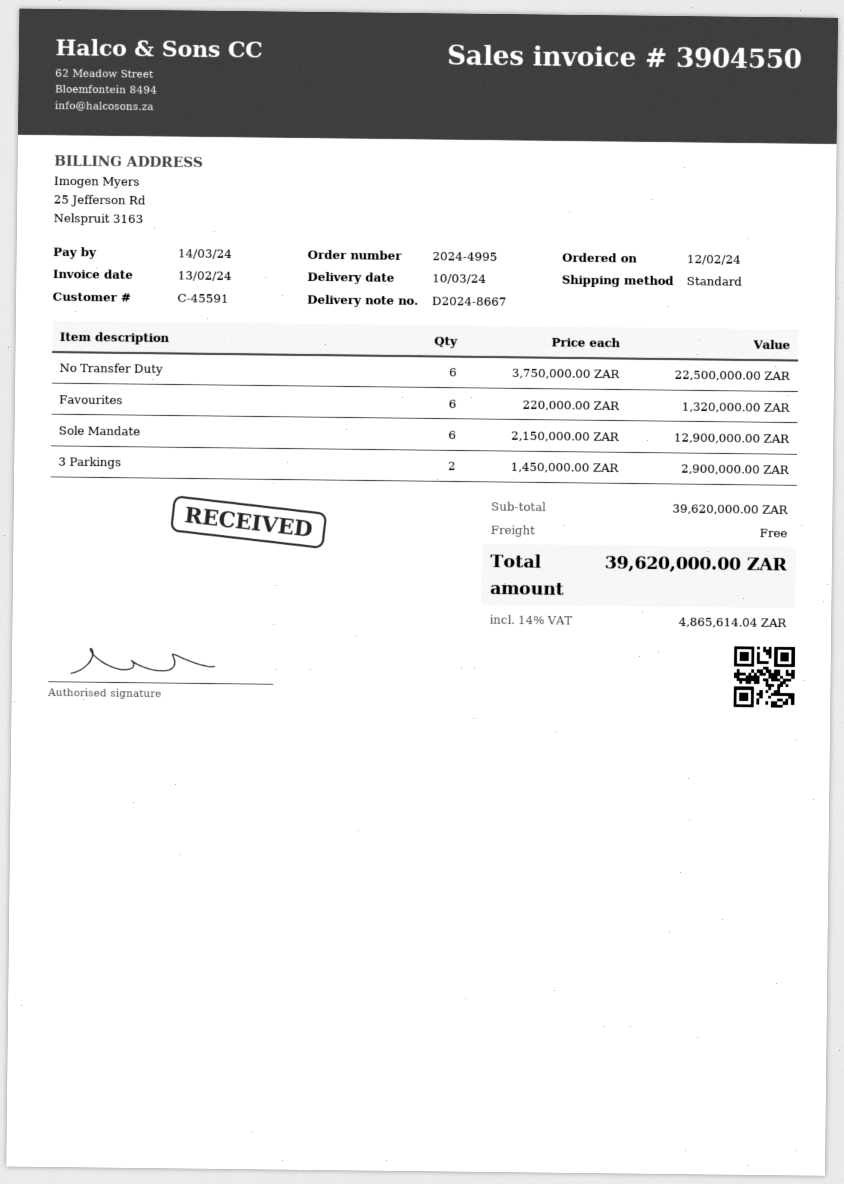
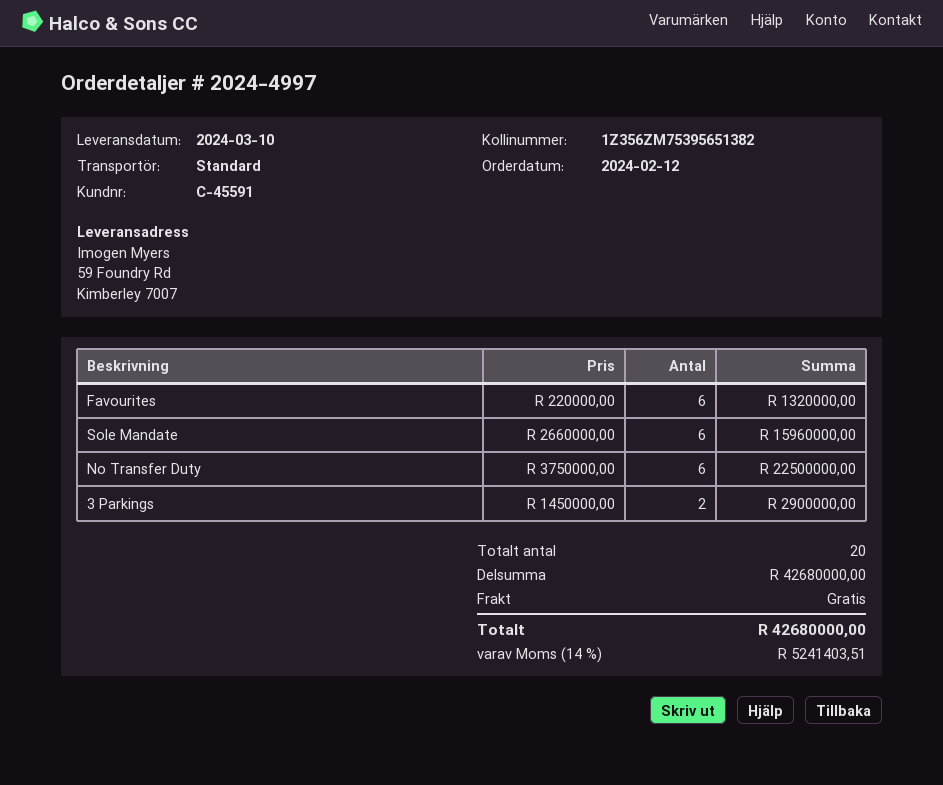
order number: 2024-4995 -> 2024-4997
Sole Mandate: 6 x 2150000.00 = 12900000.00 -> 6 x 2660000.00 = 15960000.00
subtotal: 39620000.00 -> 42680000.00
tax: 14% = 4865614.04 -> 14% = 5241403.51
total: 39620000.00 -> 42680000.00

